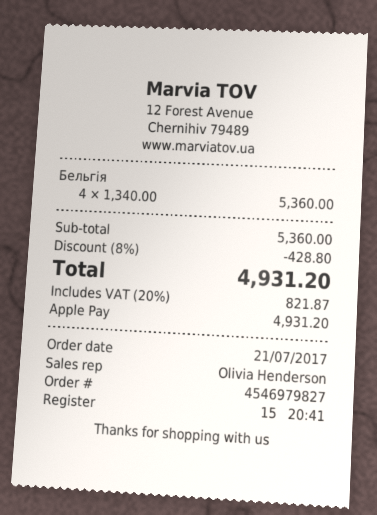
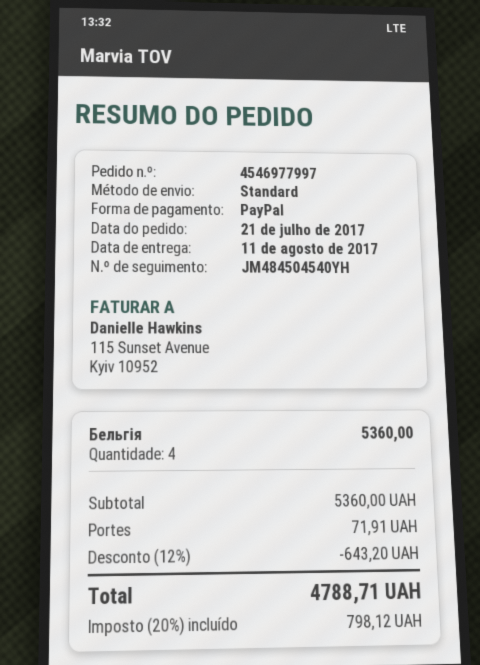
order number: 4546979827 -> 4546977997
payment method: Apple Pay -> PayPal
discount: 8% = 428.80 -> 12% = 643.20
shipping: none -> 71.91
tax: 20% = 821.87 -> 20% = 798.12
total: 4931.20 -> 4788.71

